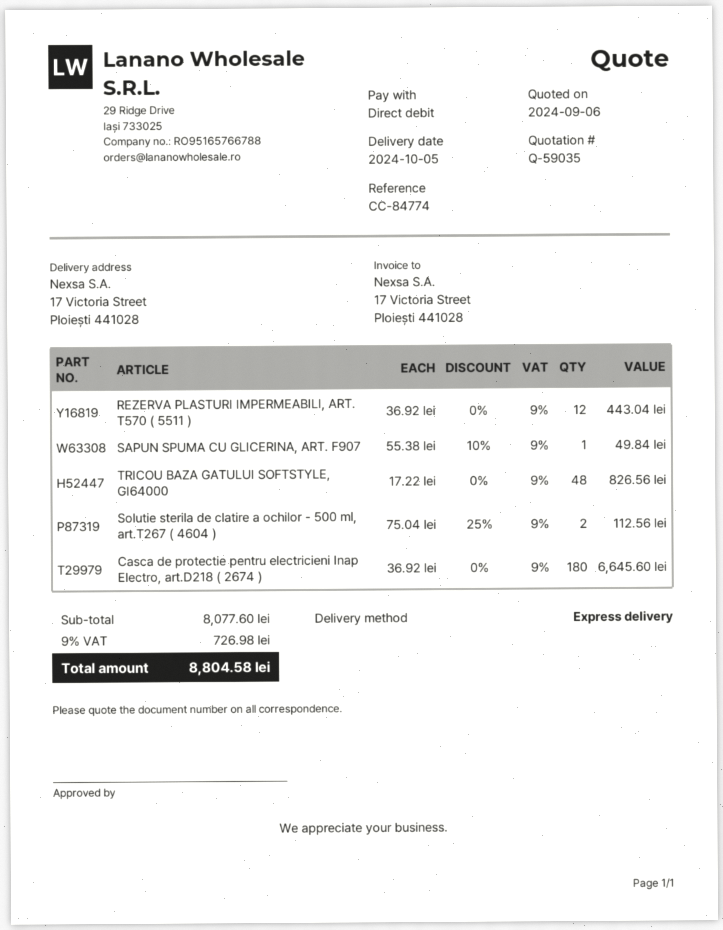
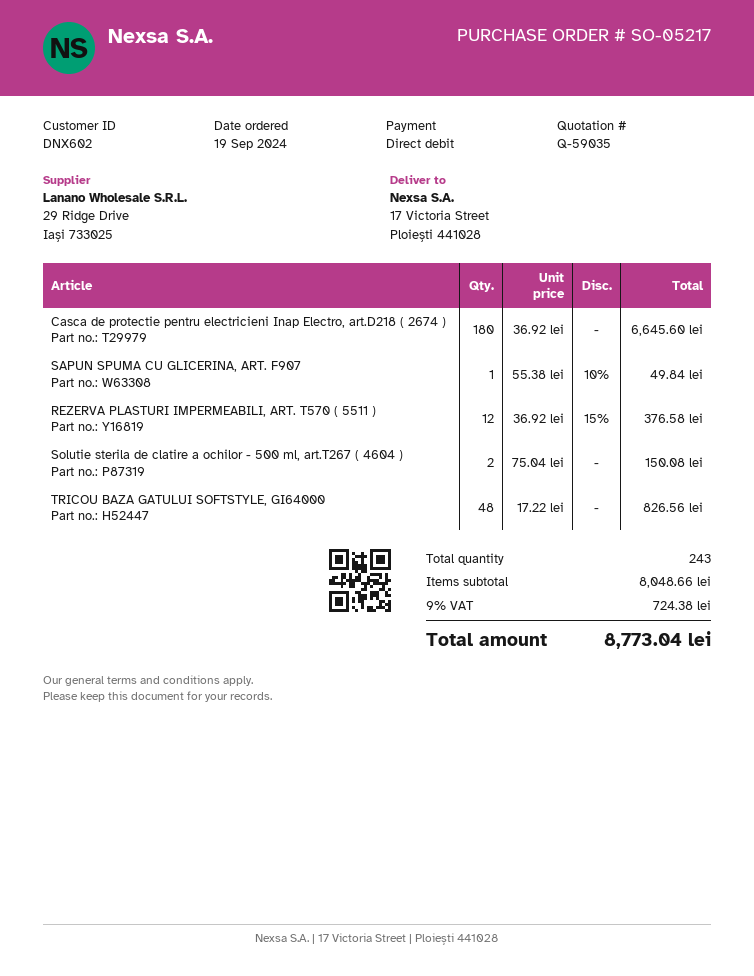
REZERVA PLASTURI IMPERMEABILI, ART. T570 ( 5511 ): 12 x 36.92 = 443.04 -> 12 x 36.92 - 15% = 376.58
Solutie sterila de clatire a ochilor - 500 ml, art.T267 ( 4604 ): 2 x 75.04 - 25% = 112.56 -> 2 x 75.04 = 150.08
subtotal: 8077.60 -> 8048.66
tax: 9% = 726.98 -> 9% = 724.38
total: 8804.58 -> 8773.04

